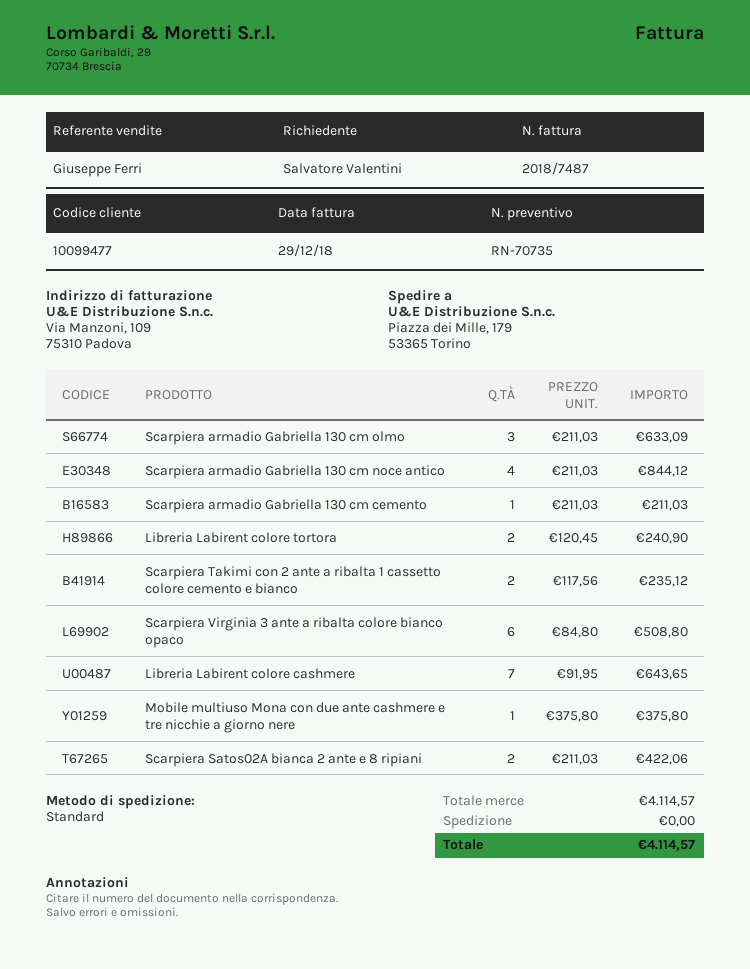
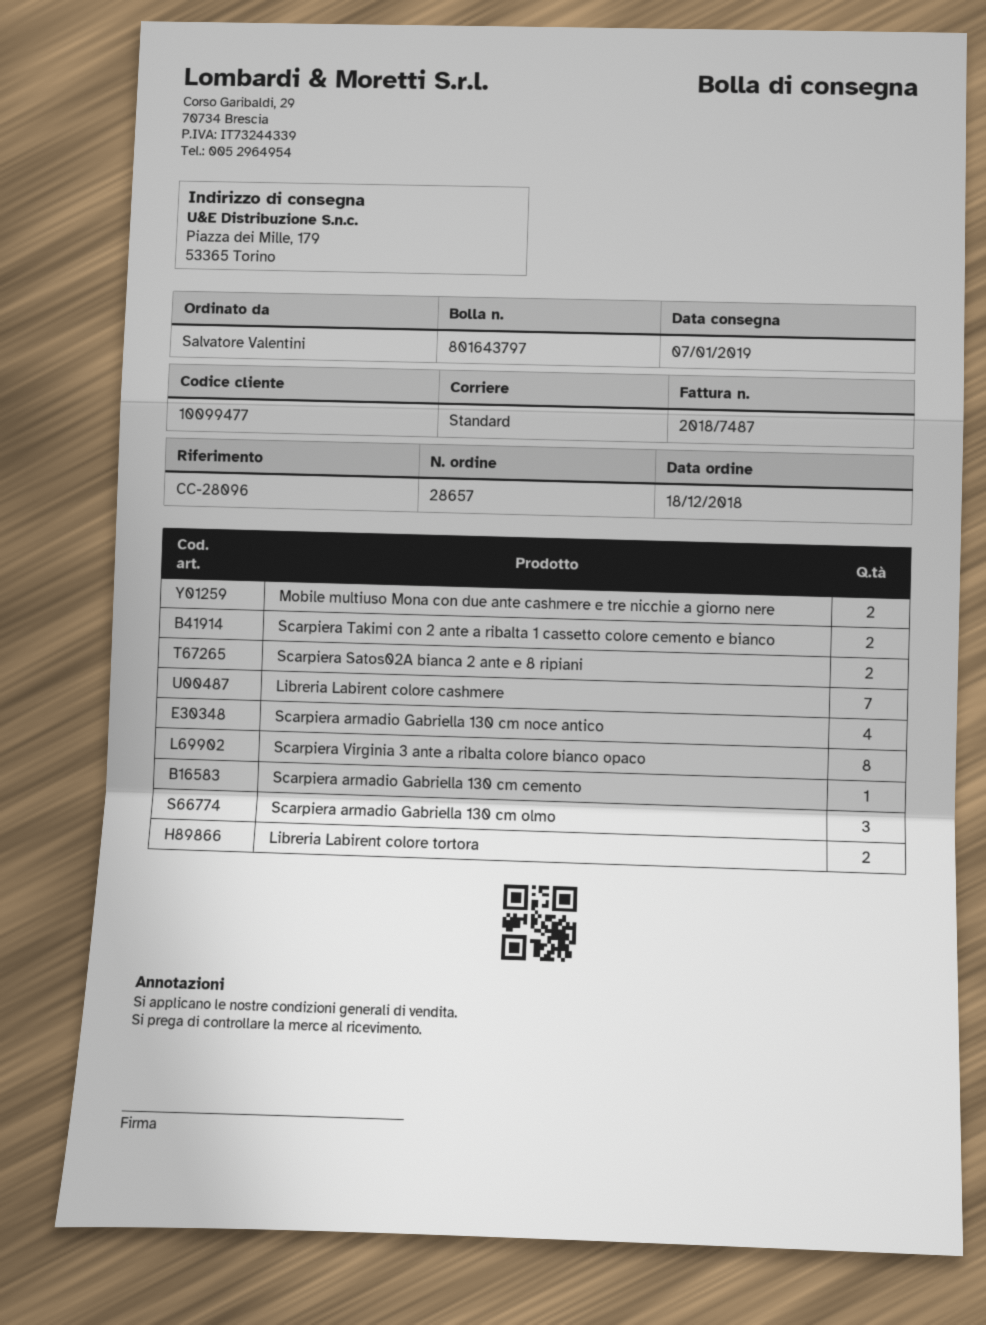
Scarpiera Virginia 3 ante a ribalta colore bianco opaco: 6 -> 8
Mobile multiuso Mona con due ante cashmere e tre nicchie a giorno nere: 1 -> 2

